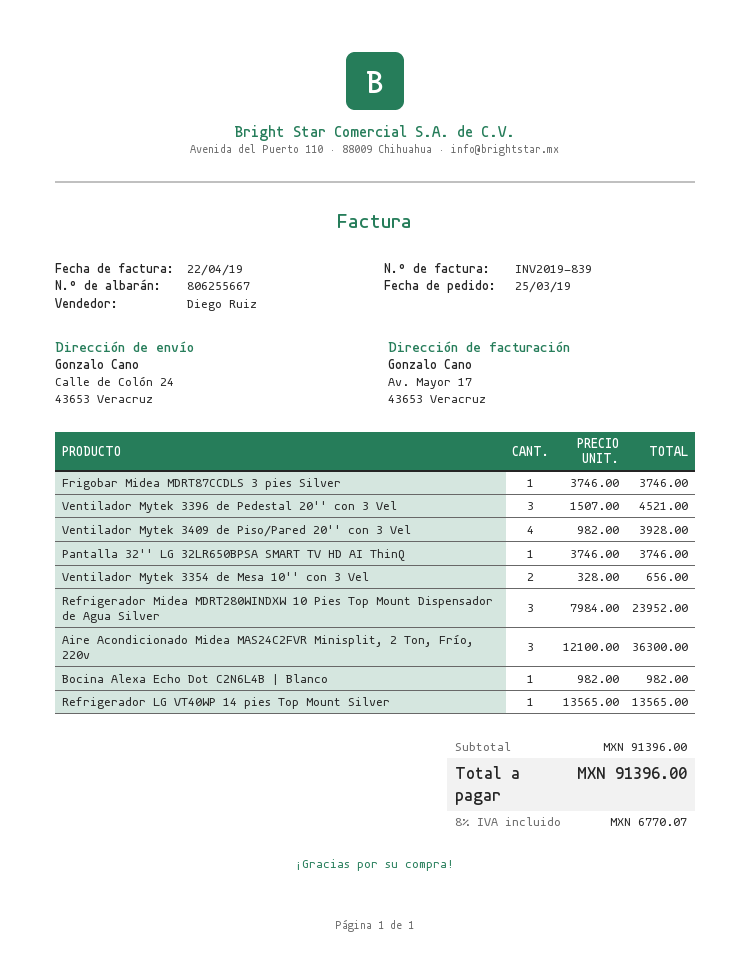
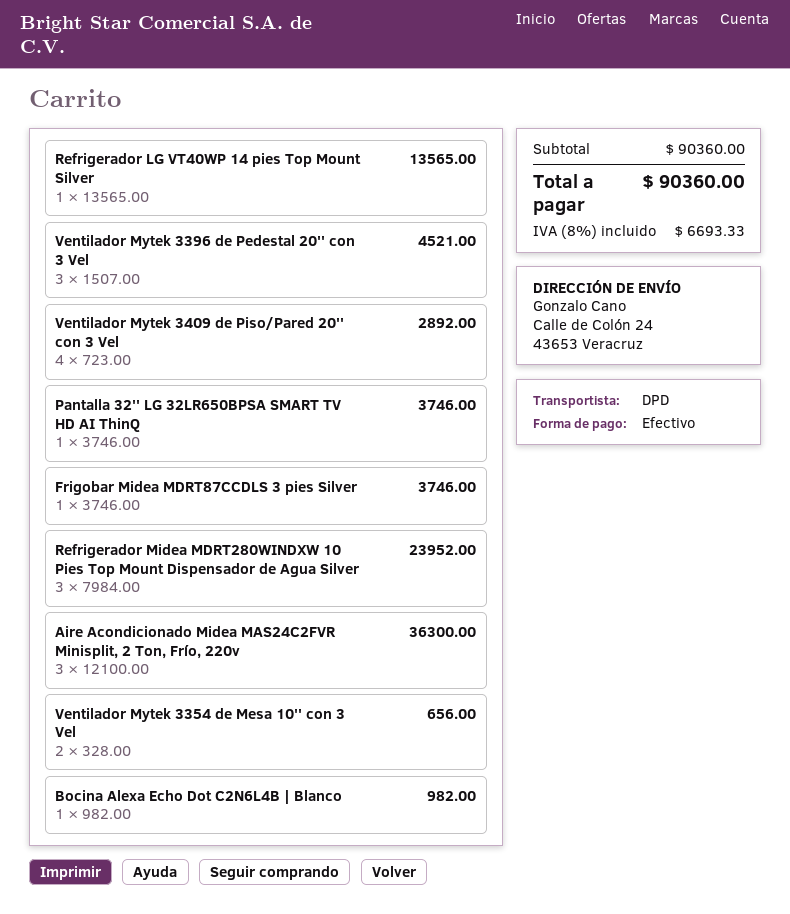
Ventilador Mytek 3409 de Piso/Pared 20'' con 3 Vel: 4 x 982.00 = 3928.00 -> 4 x 723.00 = 2892.00
subtotal: 91396.00 -> 90360.00
tax: 8% = 6770.07 -> 8% = 6693.33
total: 91396.00 -> 90360.00

